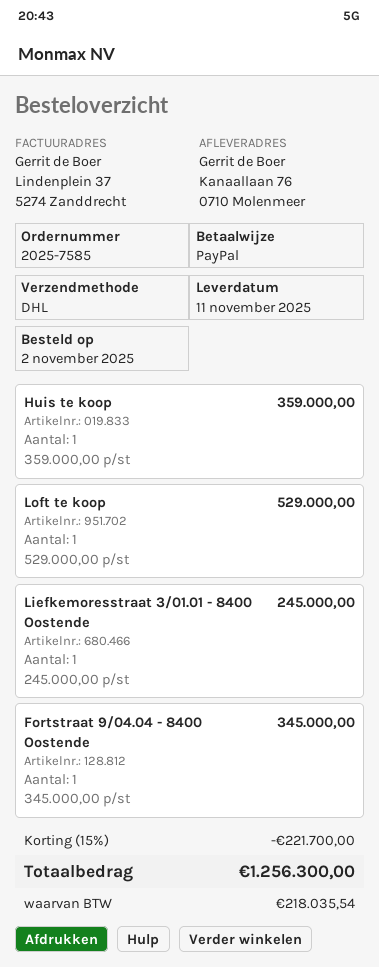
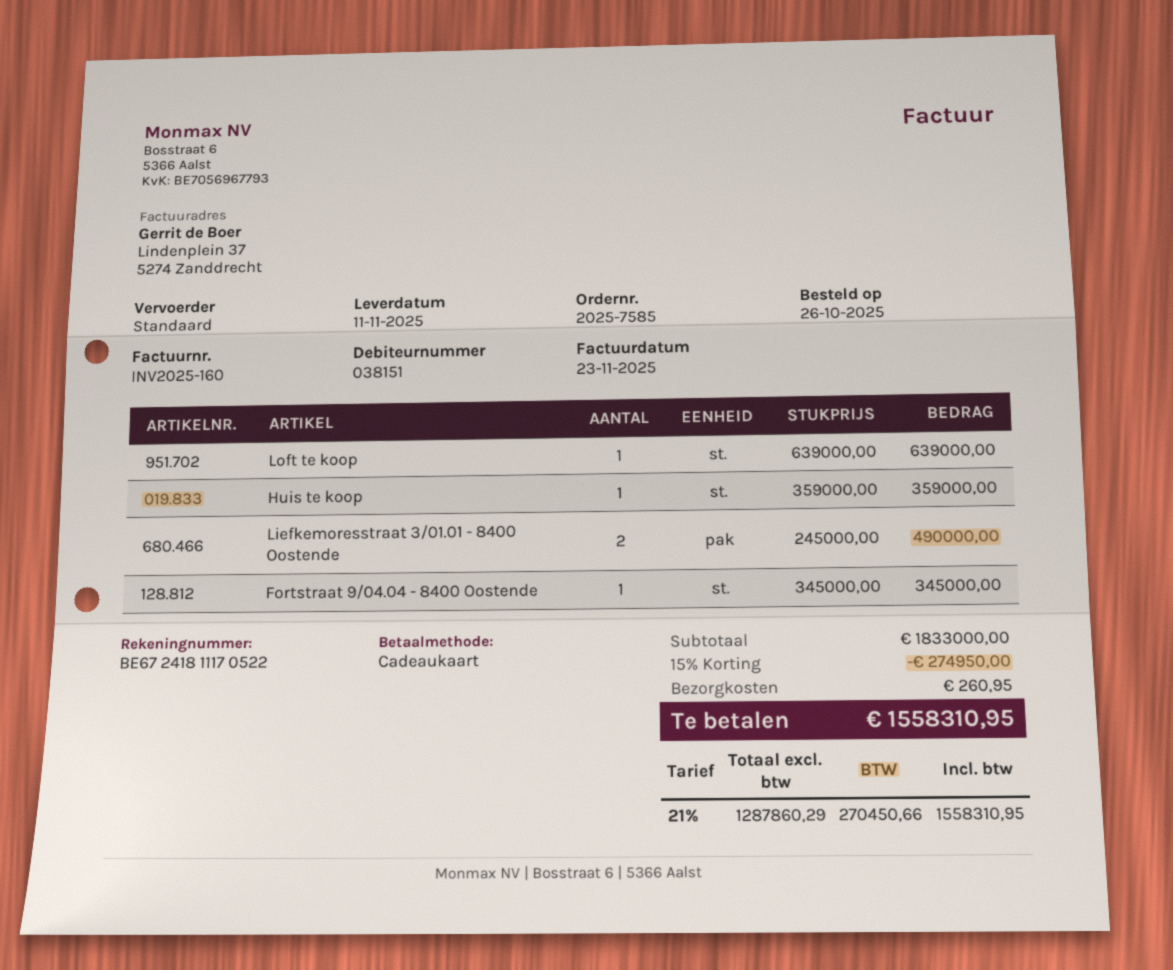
order date: 2025-11-02 -> 2025-10-26
payment method: PayPal -> gift card
shipping method: DHL -> standard
Loft te koop: 1 x 529000.00 = 529000.00 -> 1 x 639000.00 = 639000.00
Liefkemoresstraat 3/01.01 - 8400 Oostende: 1 x 245000.00 = 245000.00 -> 2 x 245000.00 = 490000.00
discount: 15% = 221700.00 -> 15% = 274950.00
shipping: none -> 260.95
tax: 218035.54 -> 270450.66
total: 1256300.00 -> 1558310.95

